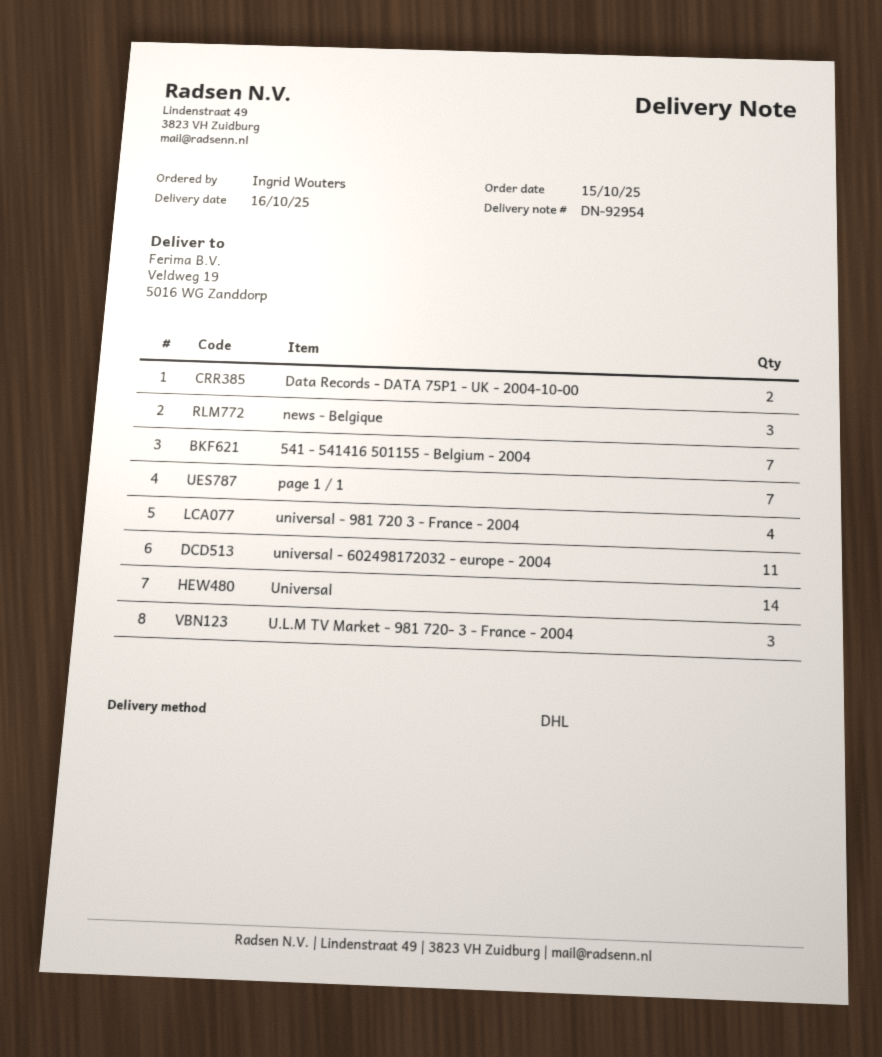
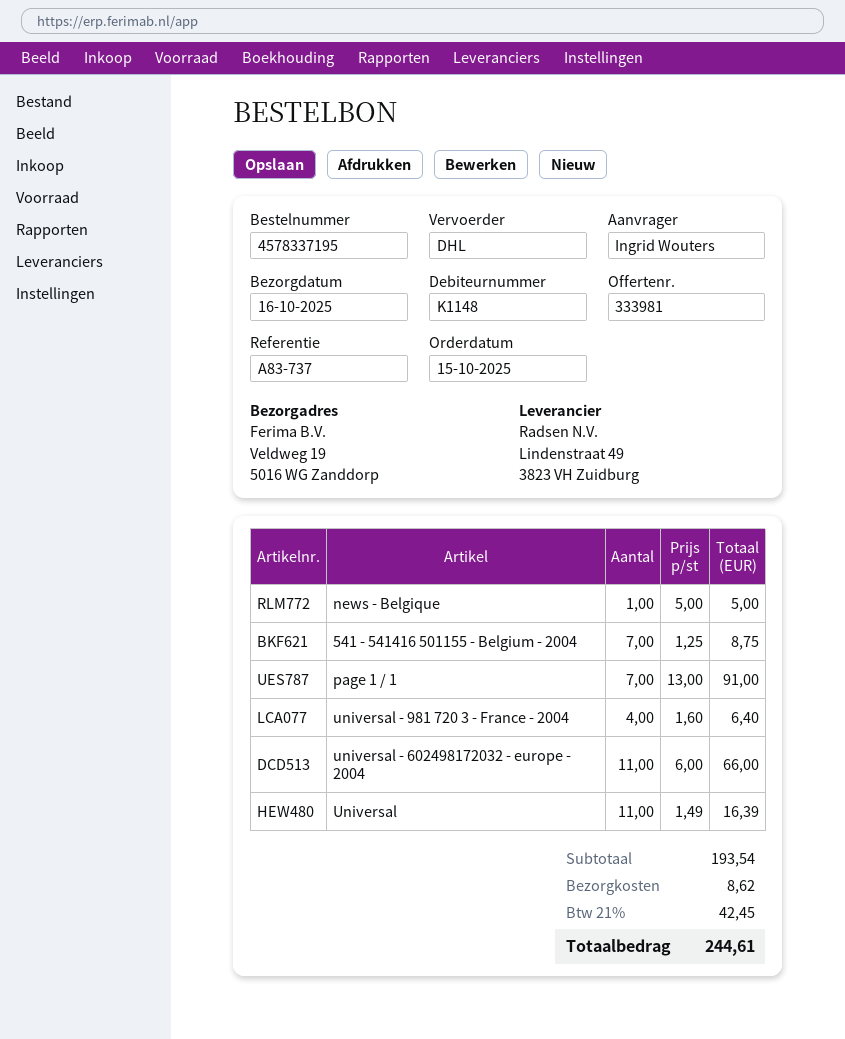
Data Records - DATA 75P1 - UK - 2004-10-00: 2 -> none
news - Belgique: 3 -> 1
Universal: 14 -> 11
U.L.M TV Market - 981 720- 3 - France - 2004: 3 -> none

